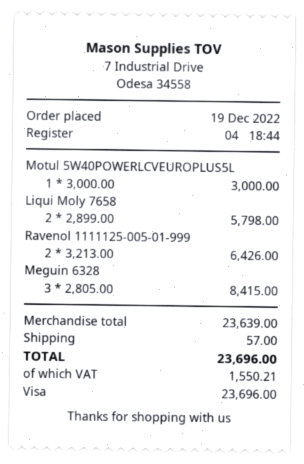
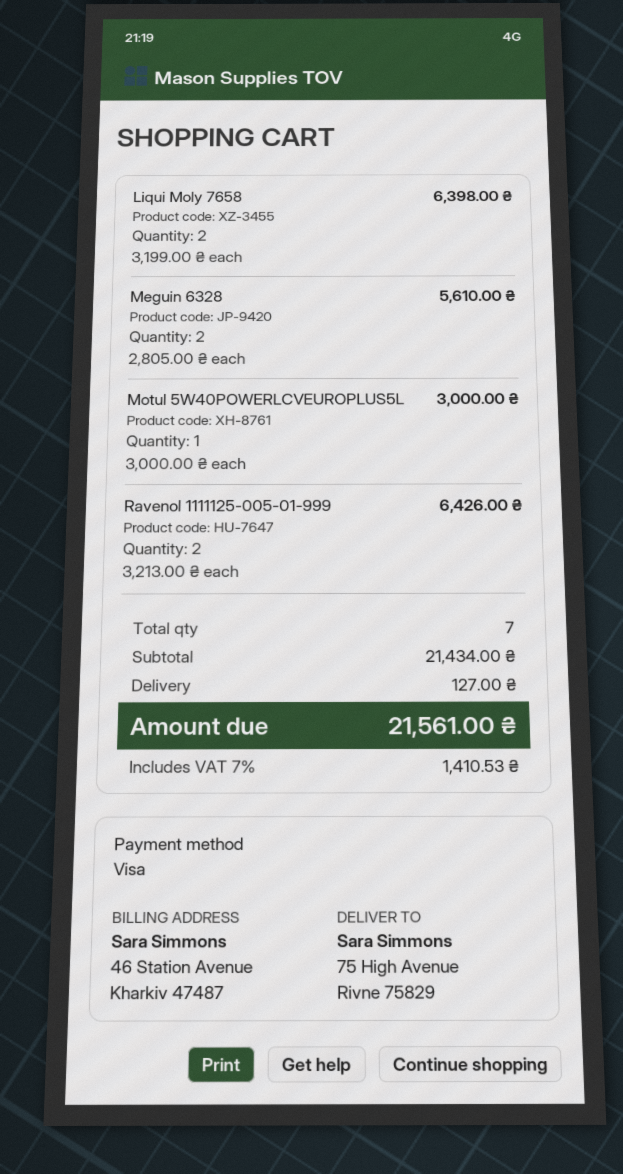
Liqui Moly 7658: 2 x 2899.00 = 5798.00 -> 2 x 3199.00 = 6398.00
Meguin 6328: 3 x 2805.00 = 8415.00 -> 2 x 2805.00 = 5610.00
subtotal: 23639.00 -> 21434.00
shipping: 57.00 -> 127.00
tax: 1550.21 -> 1410.53
total: 23696.00 -> 21561.00

